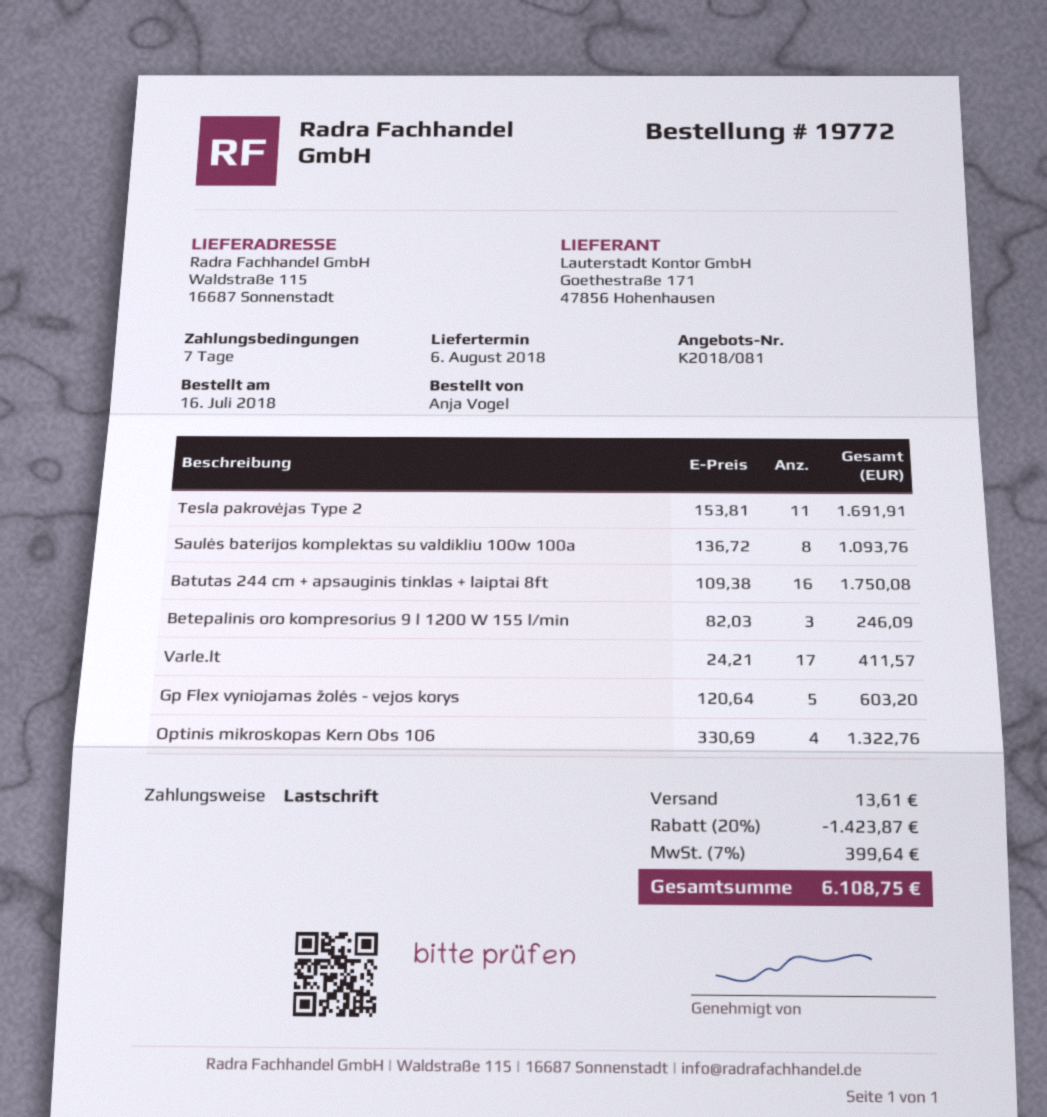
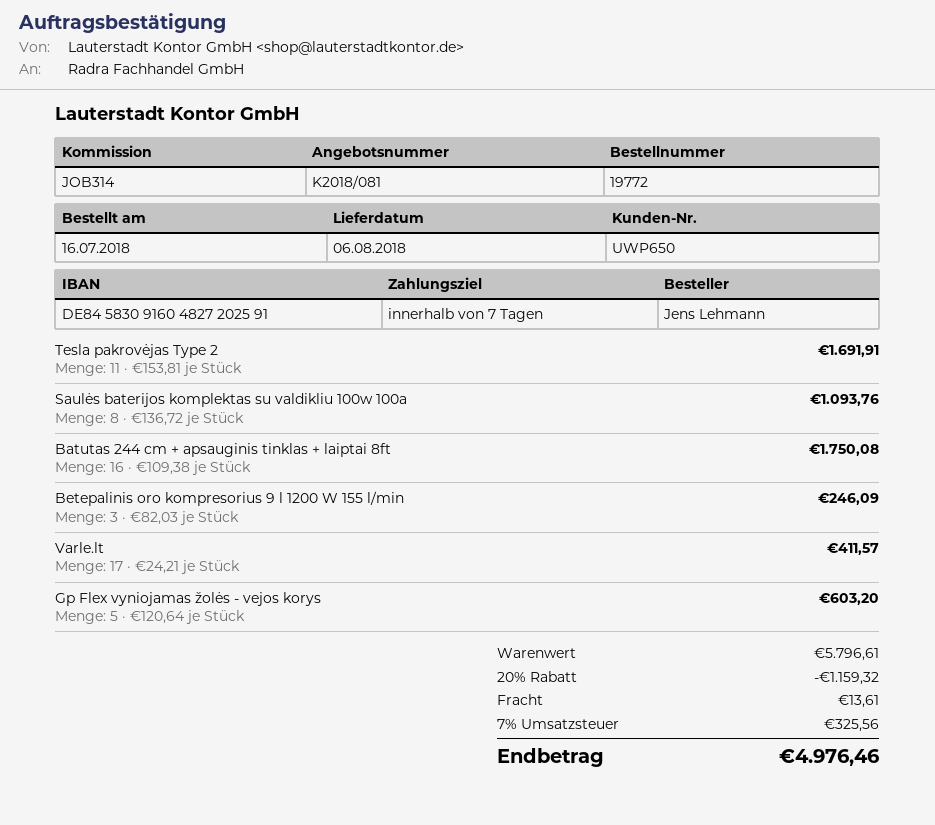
ordered by: Anja Vogel -> Jens Lehmann
Optinis mikroskopas Kern Obs 106: 4 x 330.69 = 1322.76 -> none
discount: 20% = 1423.87 -> 20% = 1159.32
tax: 7% = 399.64 -> 7% = 325.56
total: 6108.75 -> 4976.46

